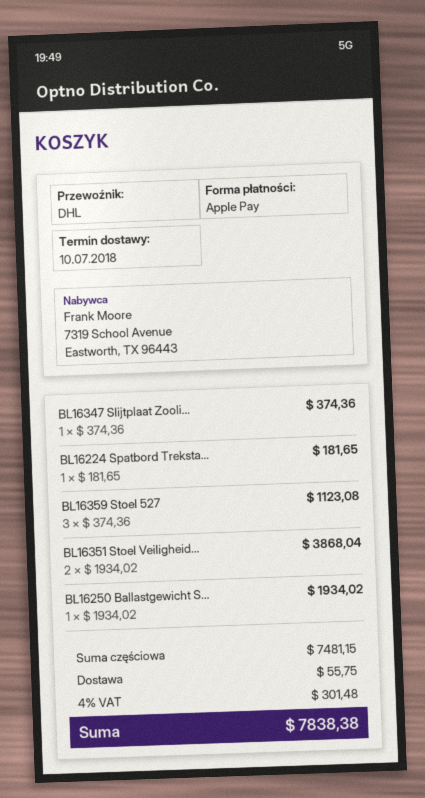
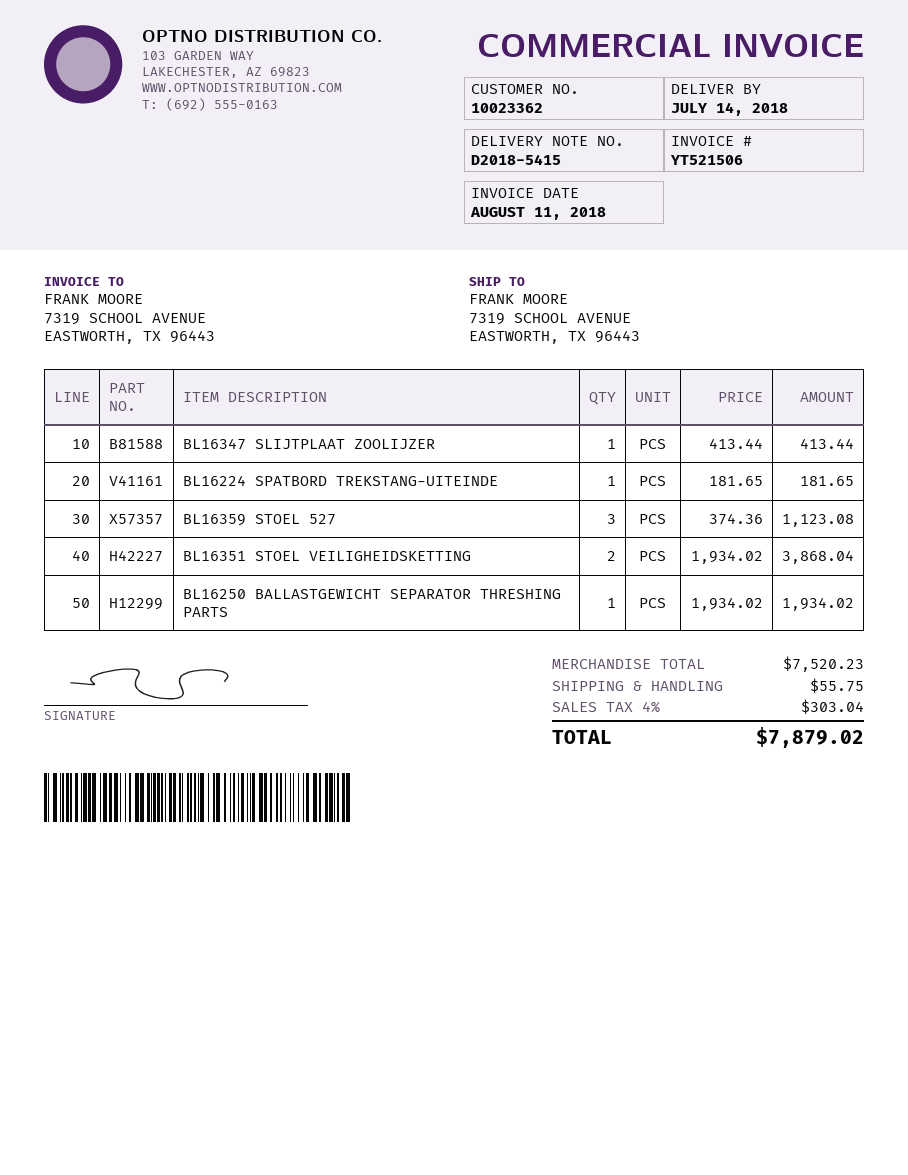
delivery date: 2018-07-10 -> 2018-07-14
BL16347 Slijtplaat Zooli...: 1 x 374.36 = 374.36 -> 1 x 413.44 = 413.44
subtotal: 7481.15 -> 7520.23
tax: 4% = 301.48 -> 4% = 303.04
total: 7838.38 -> 7879.02

